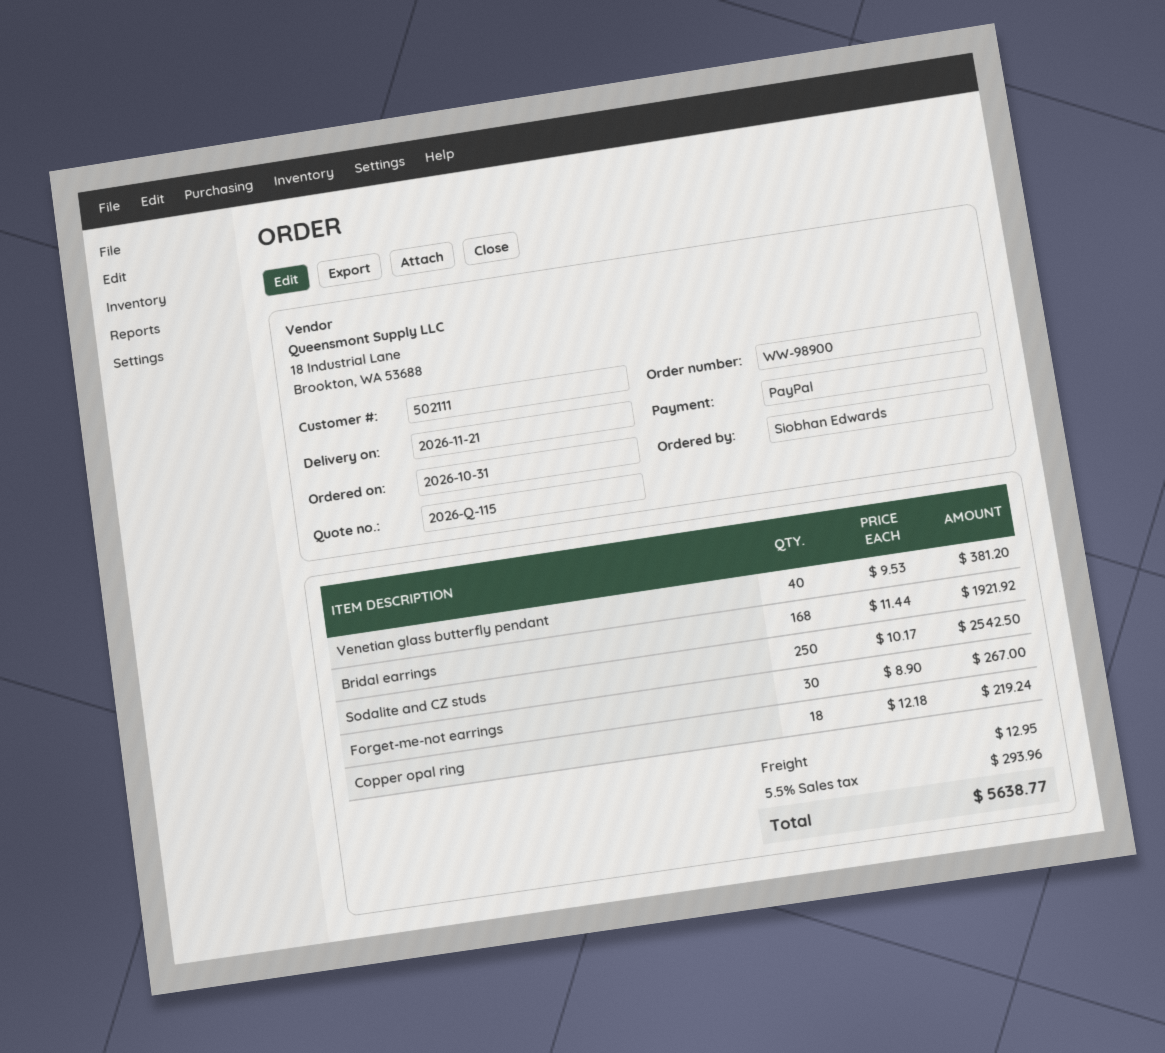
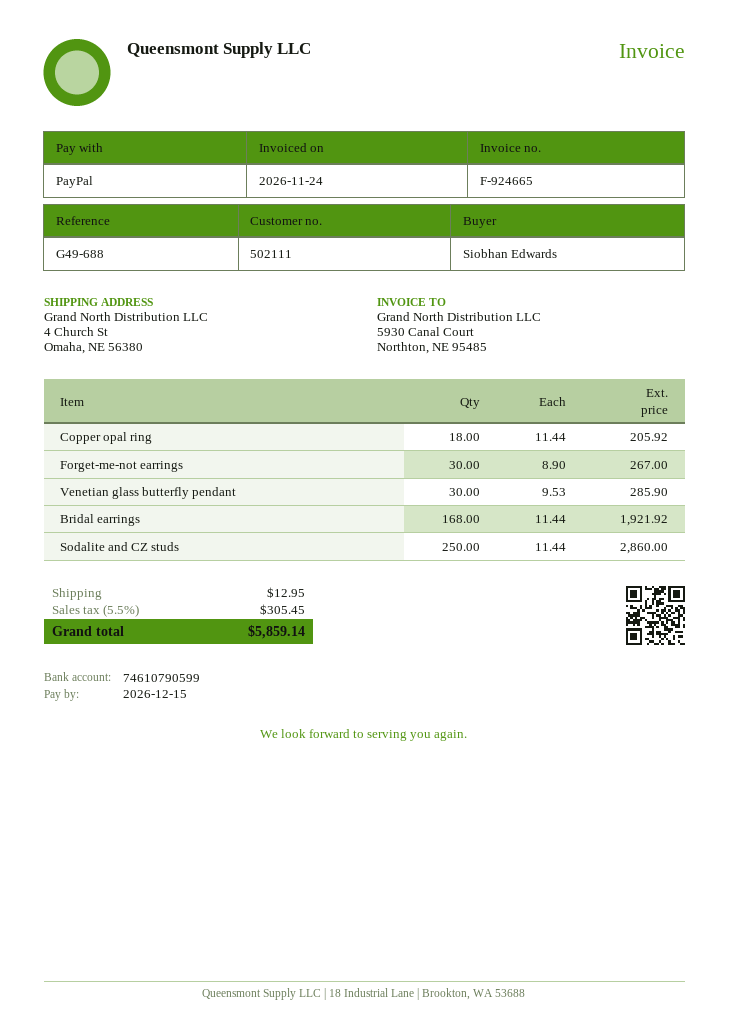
Venetian glass butterfly pendant: 40 x 9.53 = 381.20 -> 30 x 9.53 = 285.90
Sodalite and CZ studs: 250 x 10.17 = 2542.50 -> 250 x 11.44 = 2860.00
Copper opal ring: 18 x 12.18 = 219.24 -> 18 x 11.44 = 205.92
tax: 5.5% = 293.96 -> 5.5% = 305.45
total: 5638.77 -> 5859.14

